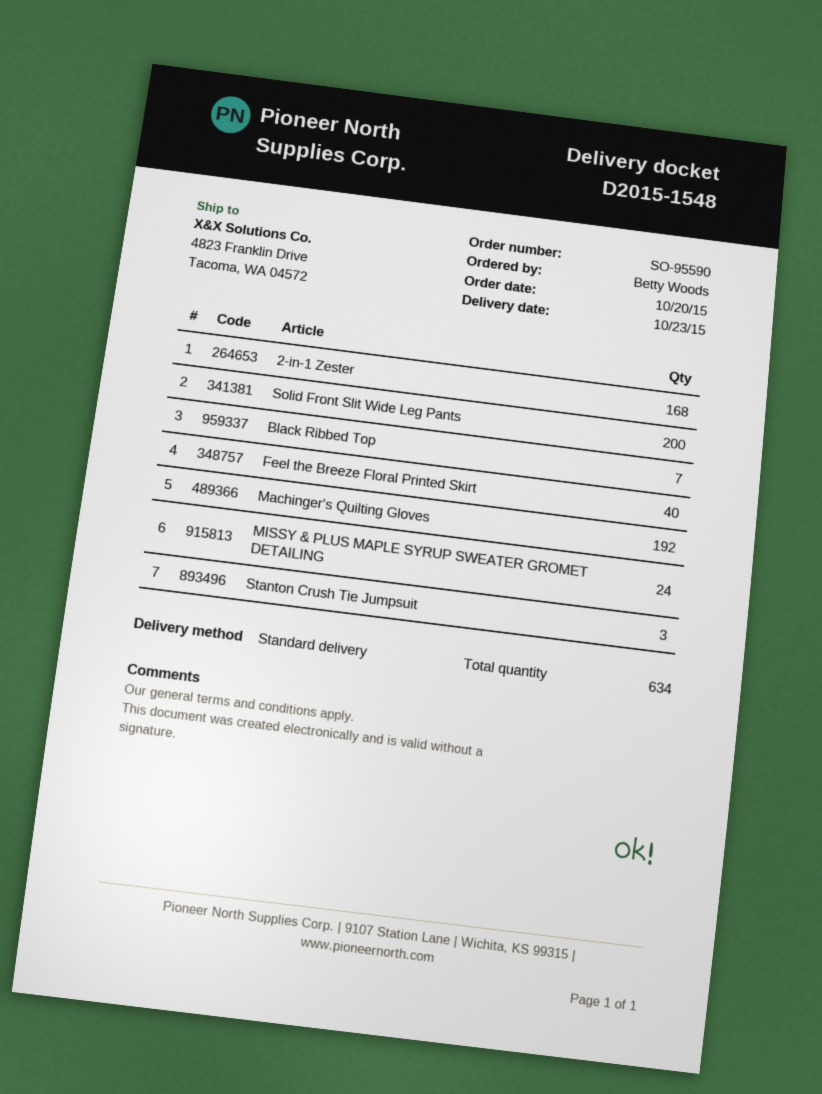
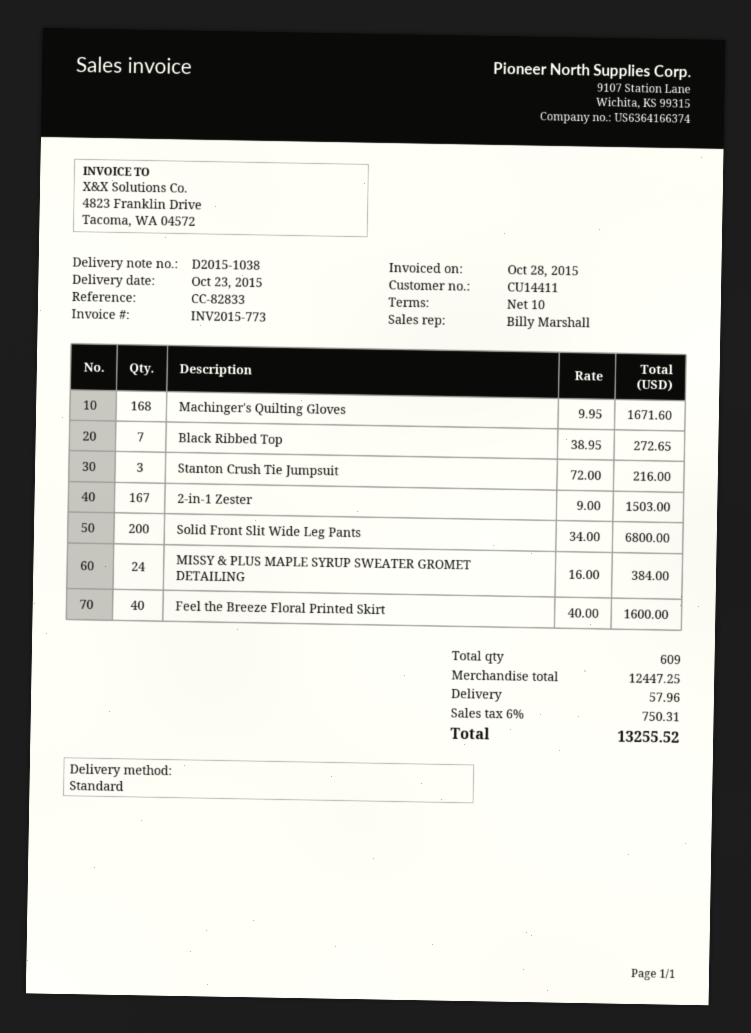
delivery note number: D2015-1548 -> D2015-1038
2-in-1 Zester: 168 -> 167
Machinger's Quilting Gloves: 192 -> 168
total quantity: 634 -> 609

